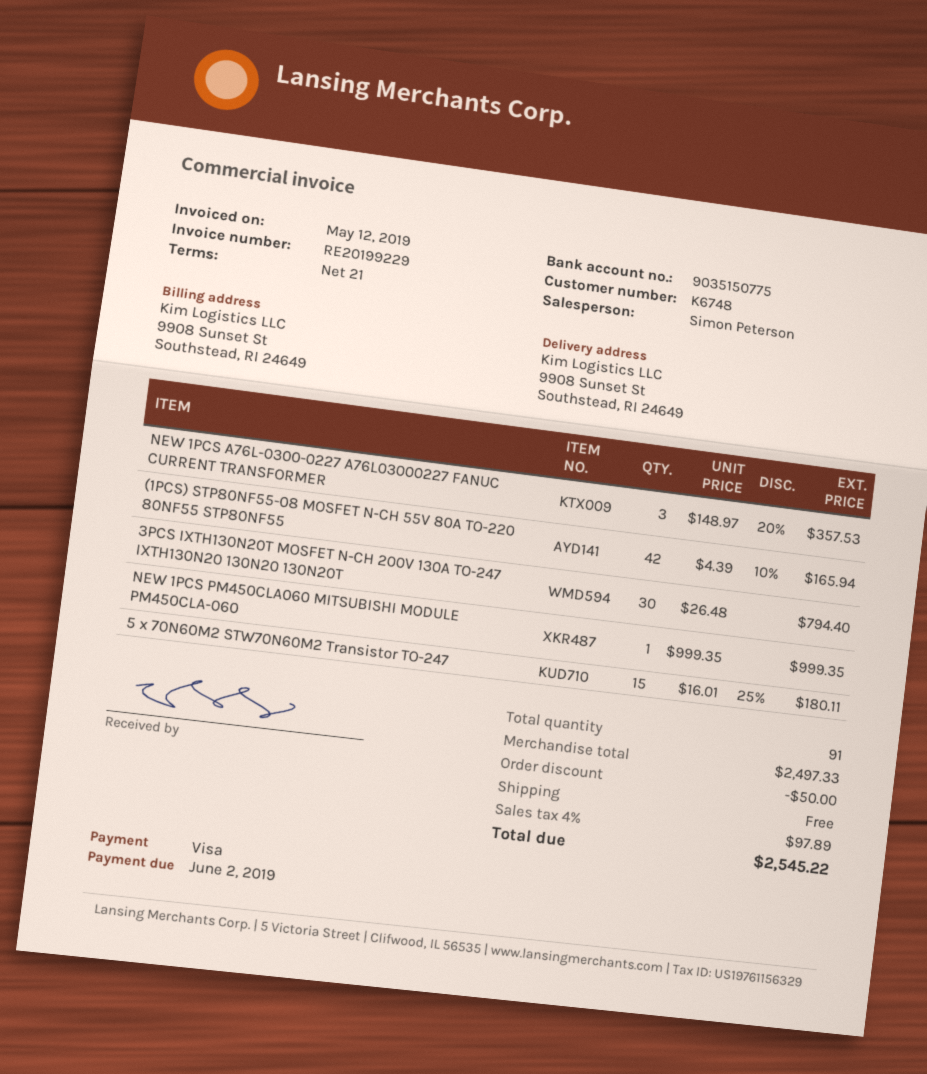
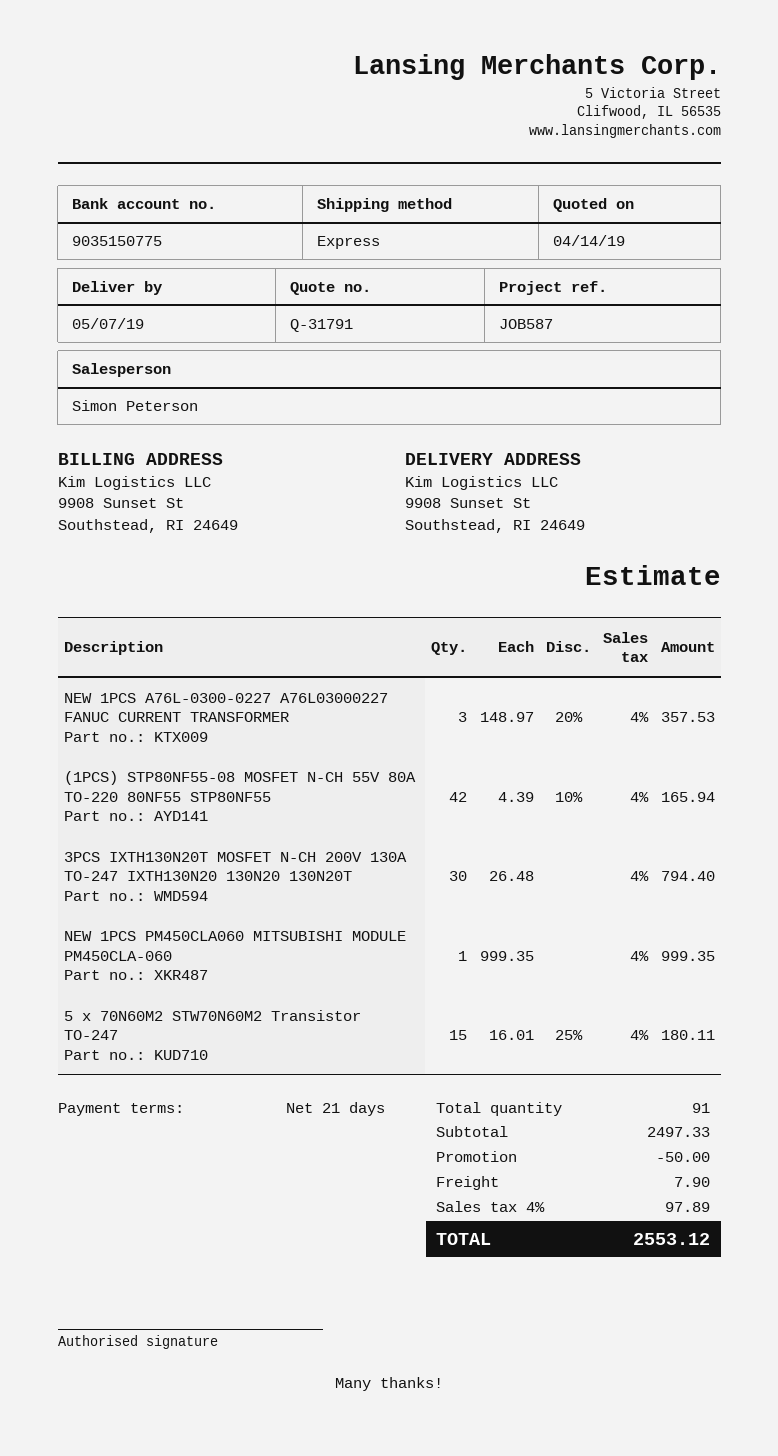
shipping: 0.00 -> 7.90
total: 2545.22 -> 2553.12

